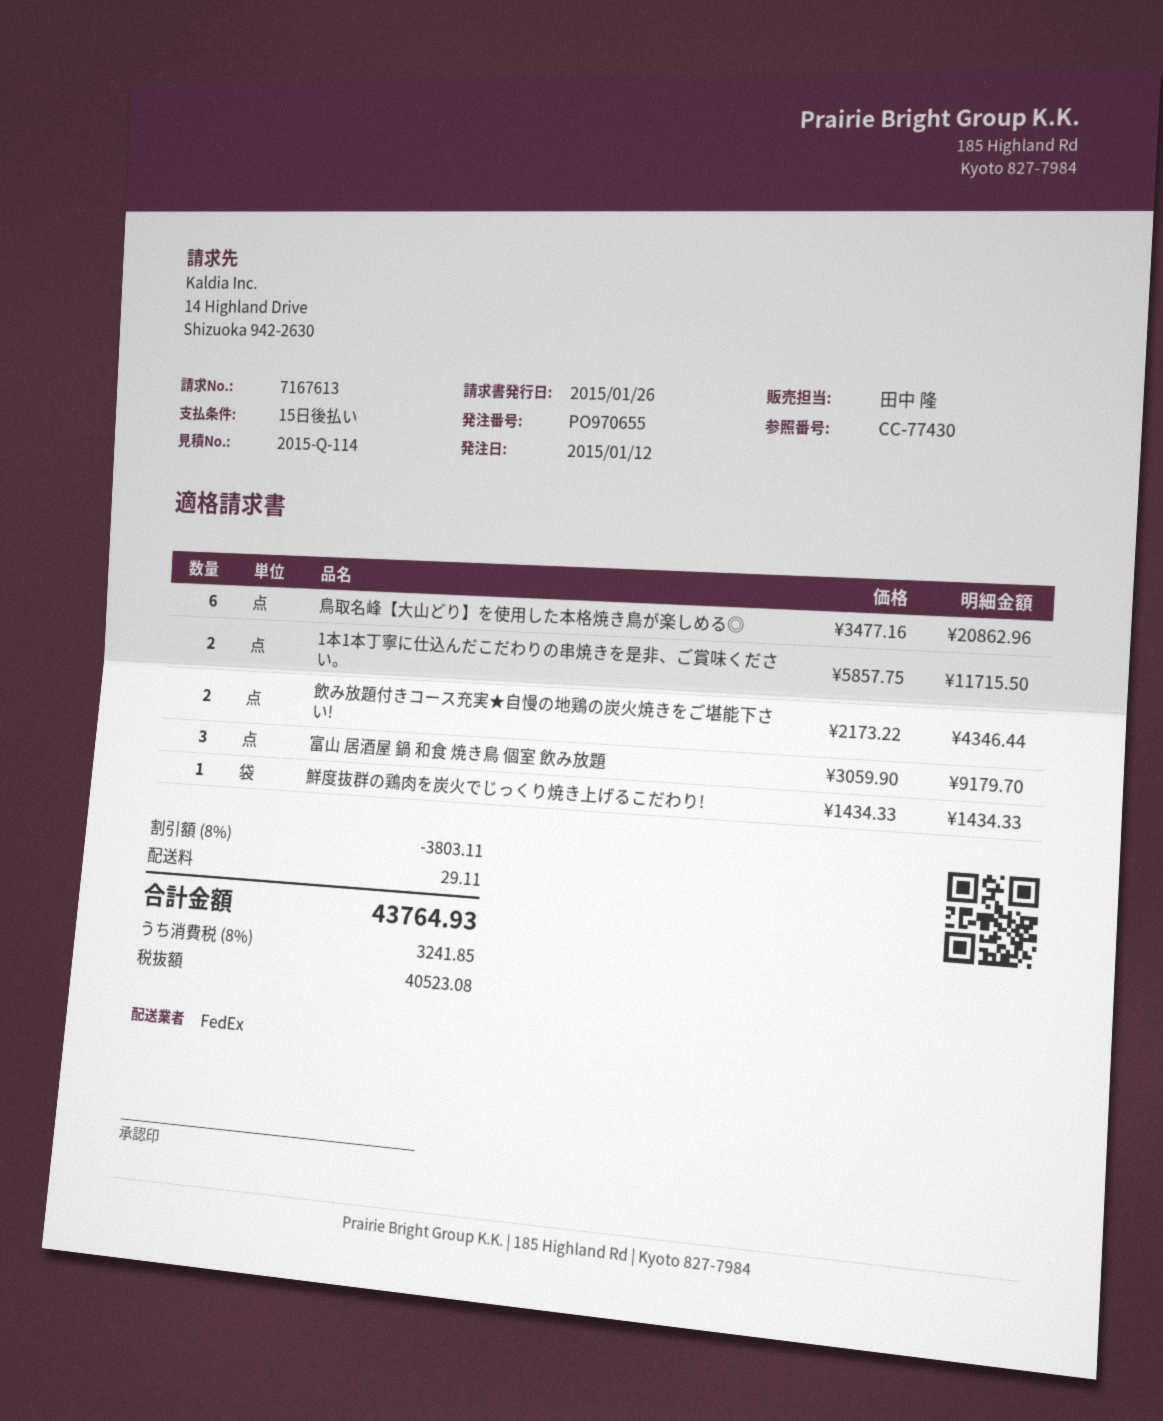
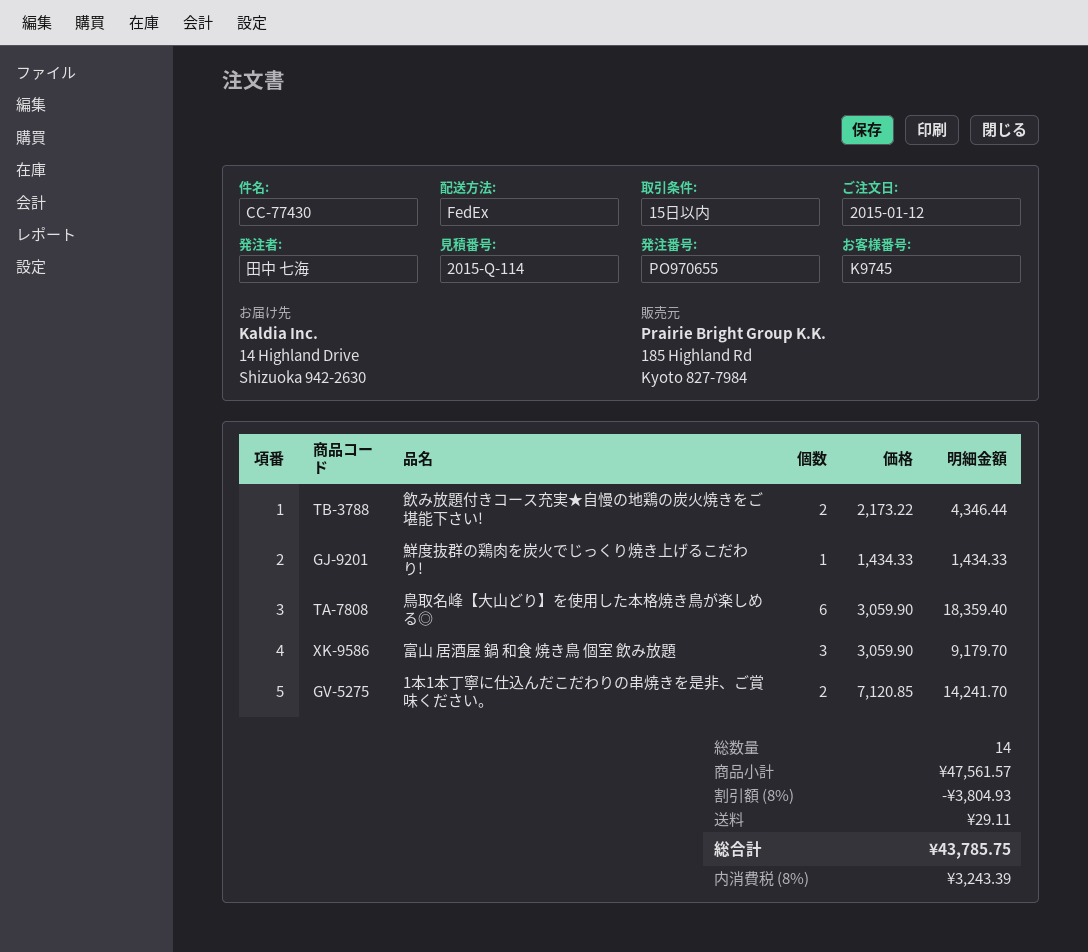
鳥取名峰【大山どり】を使用した本格焼き鳥が楽しめる◎: 6 x 3477.16 = 20862.96 -> 6 x 3059.90 = 18359.40
1本1本丁寧に仕込んだこだわりの串焼きを是非、ご賞味ください。: 2 x 5857.75 = 11715.50 -> 2 x 7120.85 = 14241.70
discount: 8% = 3803.11 -> 8% = 3804.93
tax: 8% = 3241.85 -> 8% = 3243.39
total: 43764.93 -> 43785.75

